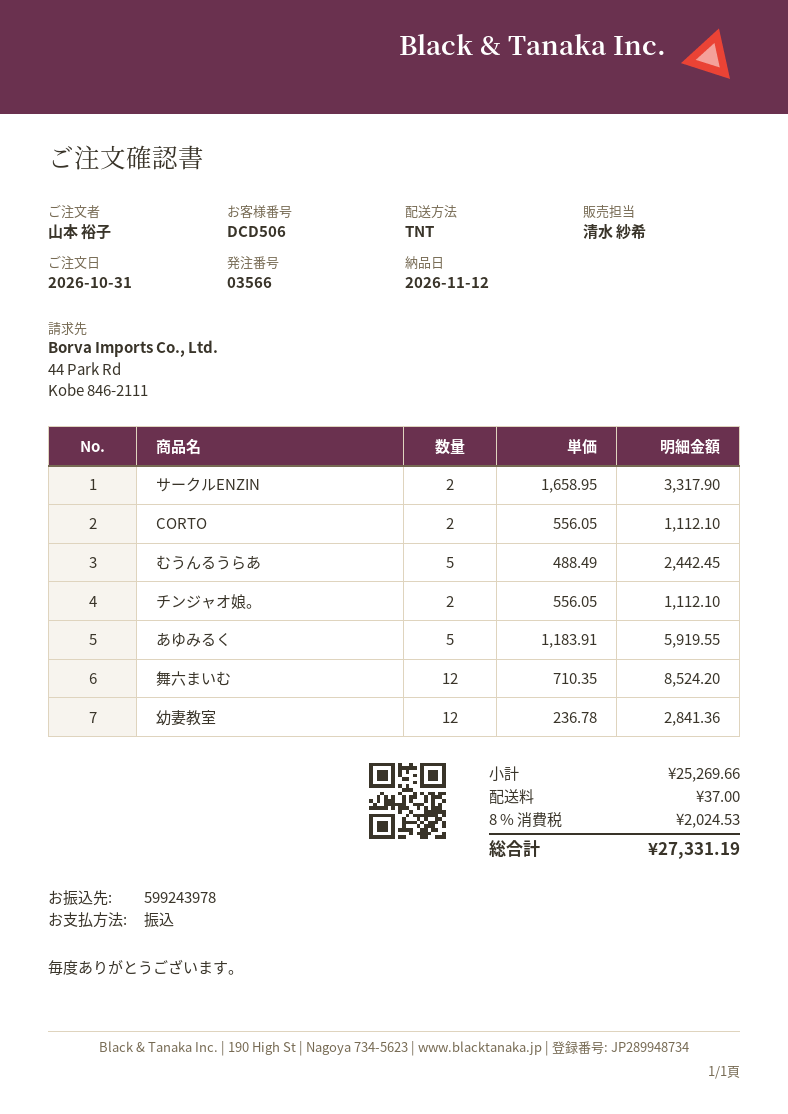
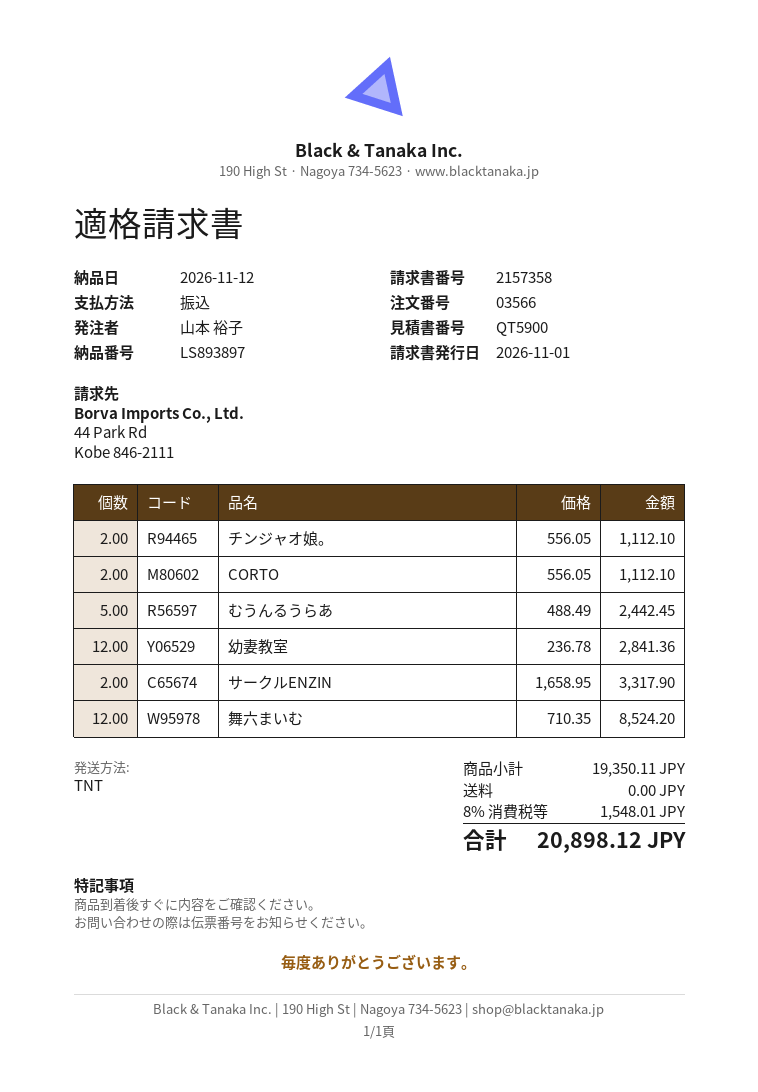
あゆみるく: 5 x 1183.91 = 5919.55 -> none
subtotal: 25269.66 -> 19350.11
shipping: 37.00 -> 0.00
tax: 8% = 2024.53 -> 8% = 1548.01
total: 27331.19 -> 20898.12

